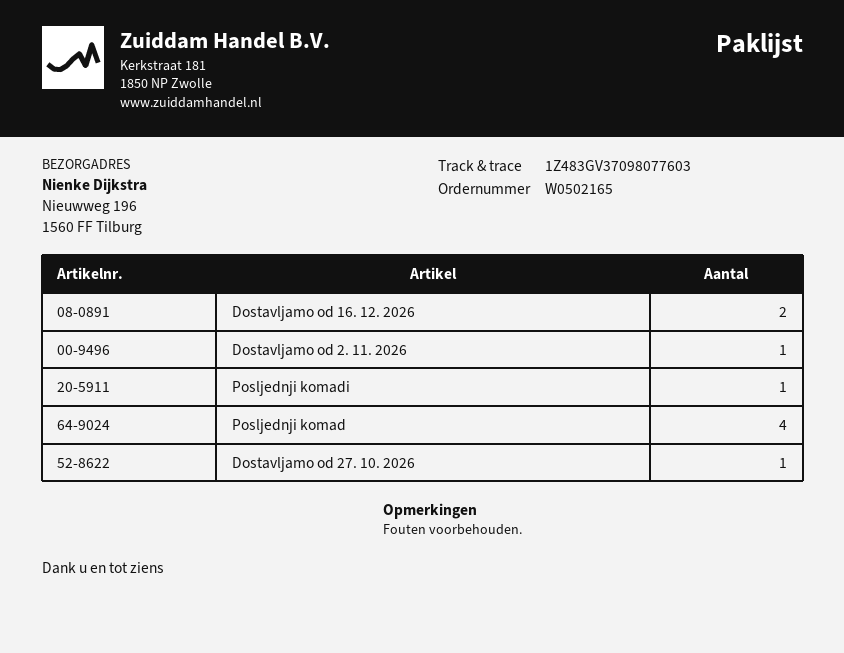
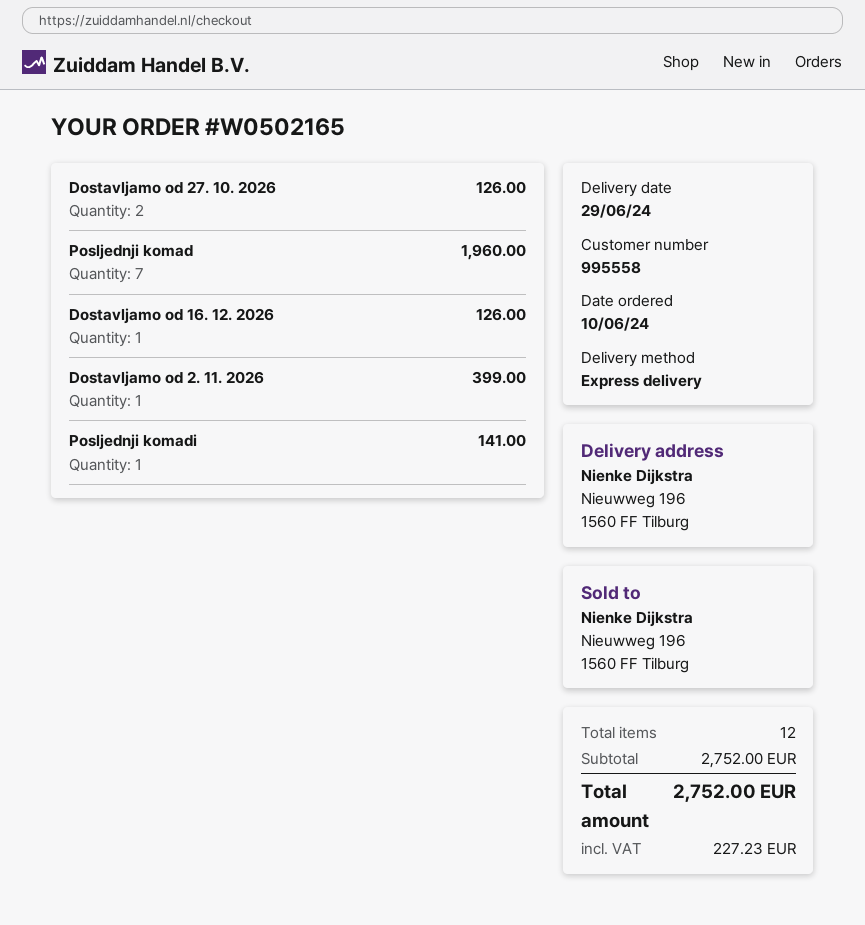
Dostavljamo od 16. 12. 2026: 2 -> 1
Posljednji komad: 4 -> 7
Dostavljamo od 27. 10. 2026: 1 -> 2

